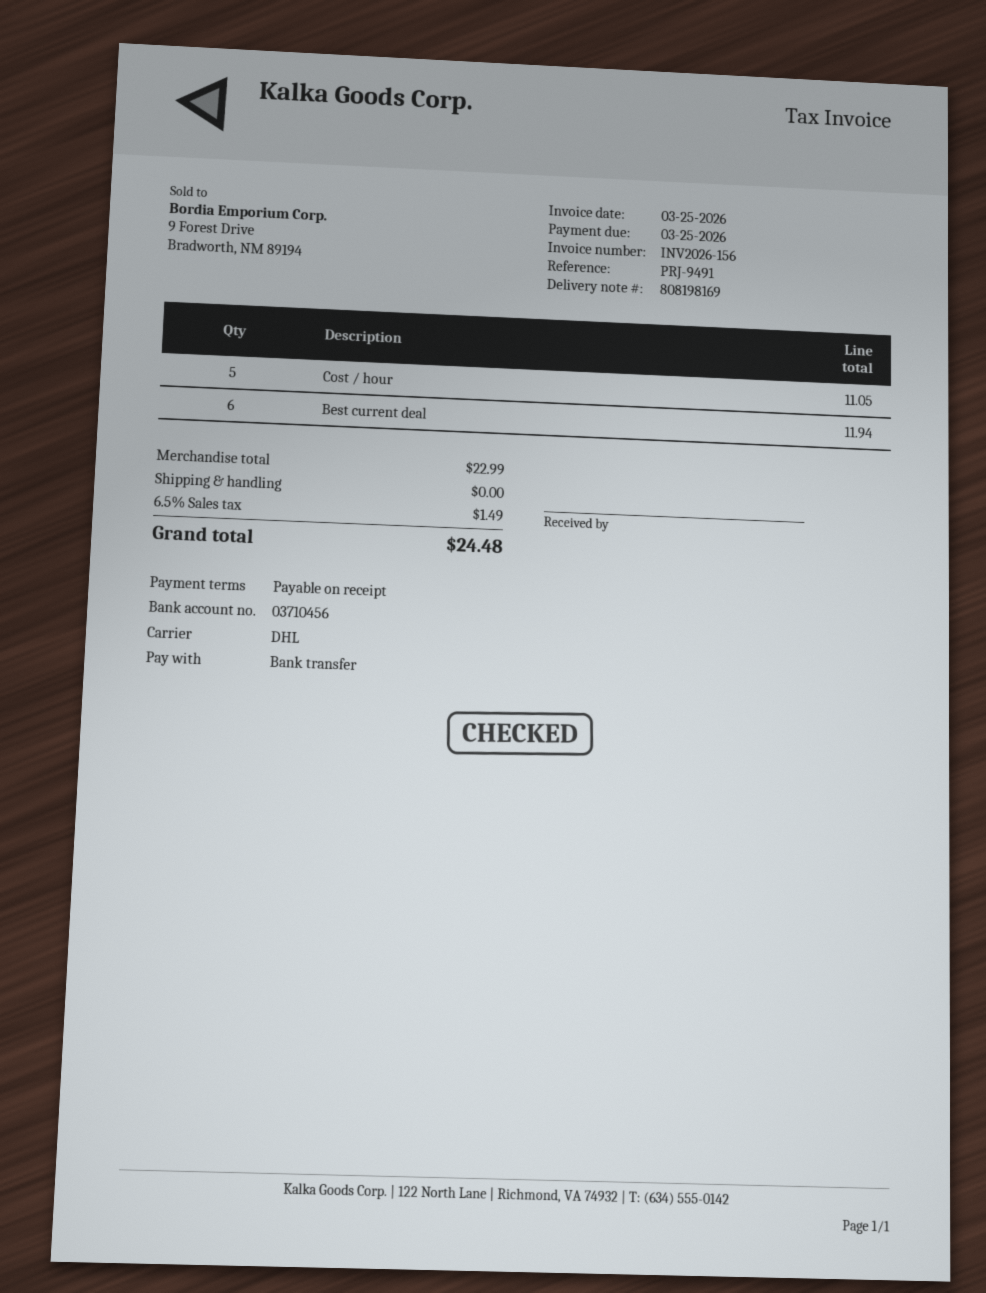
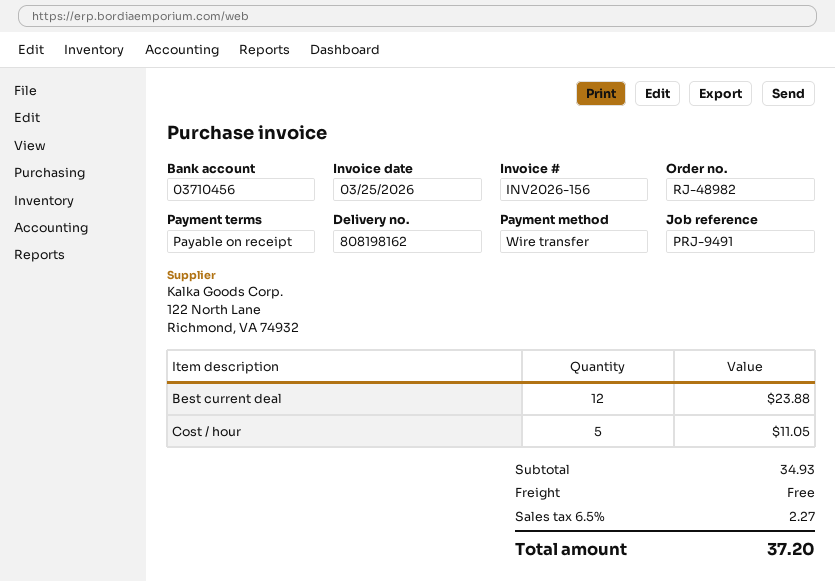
delivery note number: 808198169 -> 808198162
Best current deal: 6 for 11.94 -> 12 for 23.88
subtotal: 22.99 -> 34.93
tax: 6.5% = 1.49 -> 6.5% = 2.27
total: 24.48 -> 37.20

